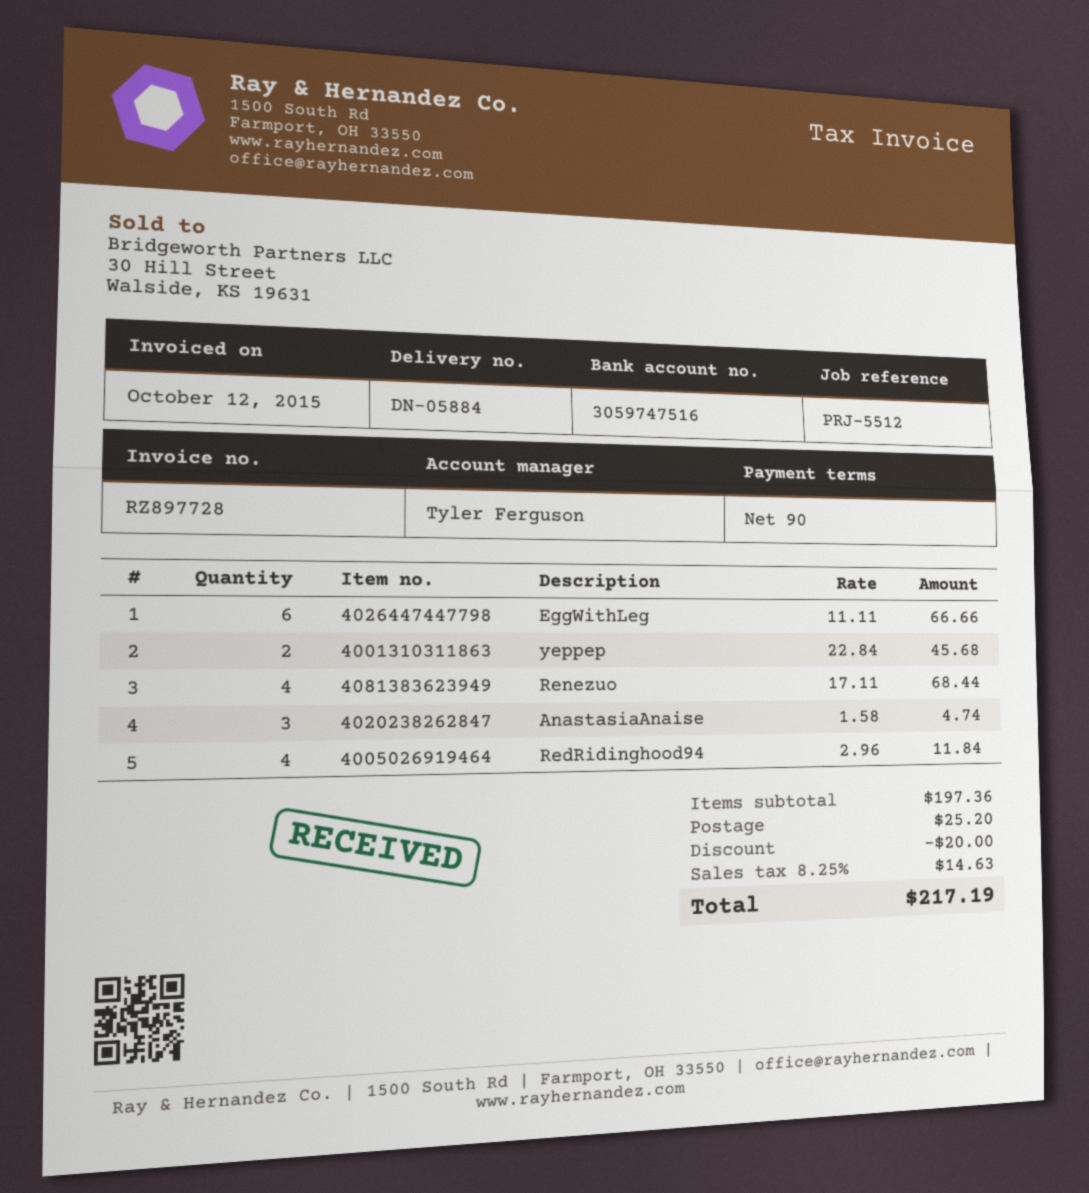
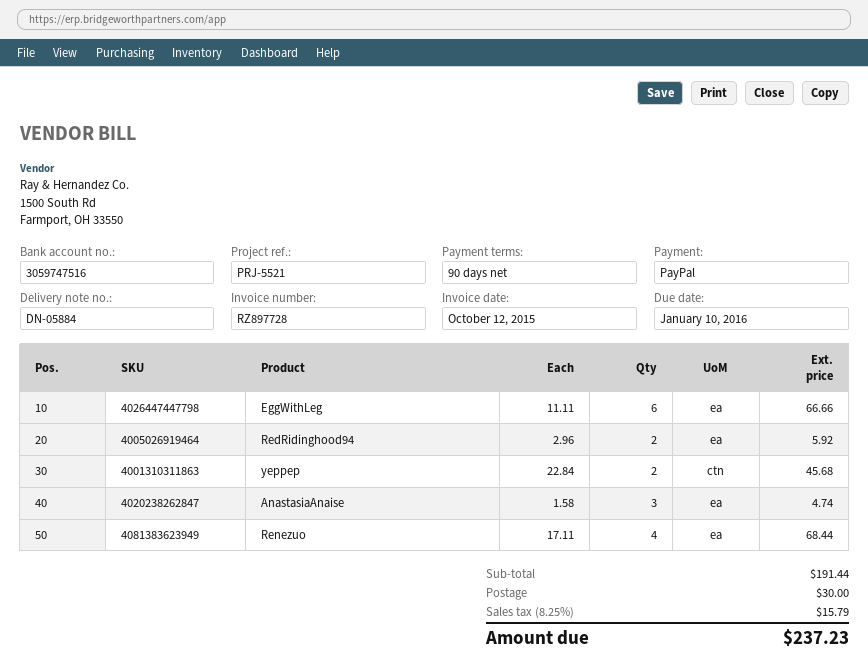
reference: PRJ-5512 -> PRJ-5521
RedRidinghood94: 4 x 2.96 = 11.84 -> 2 x 2.96 = 5.92
subtotal: 197.36 -> 191.44
discount: 20.00 -> none
shipping: 25.20 -> 30.00
tax: 8.25% = 14.63 -> 8.25% = 15.79
total: 217.19 -> 237.23

